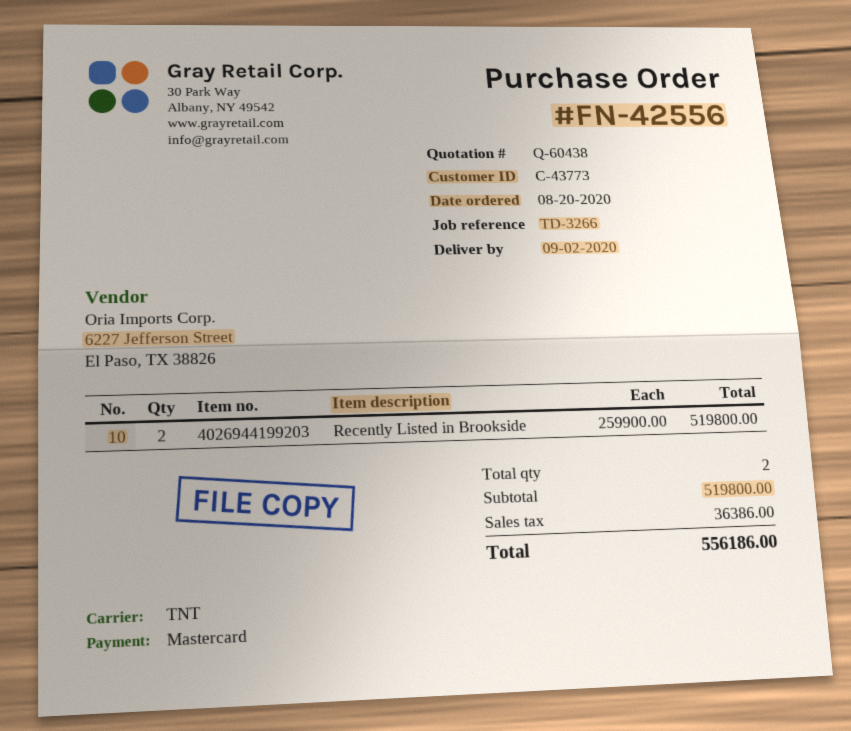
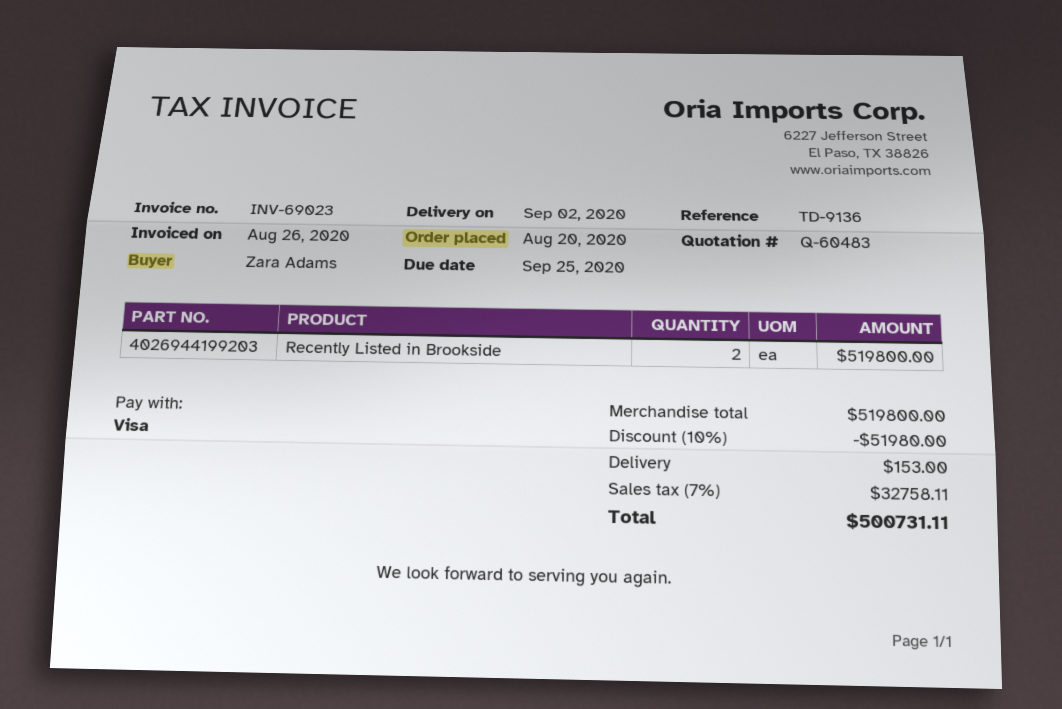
quote number: Q-60438 -> Q-60483
reference: TD-3266 -> TD-9136
payment method: Mastercard -> Visa
discount: none -> 10% = 51980.00
shipping: none -> 153.00
tax: 36386.00 -> 32758.11
total: 556186.00 -> 500731.11

